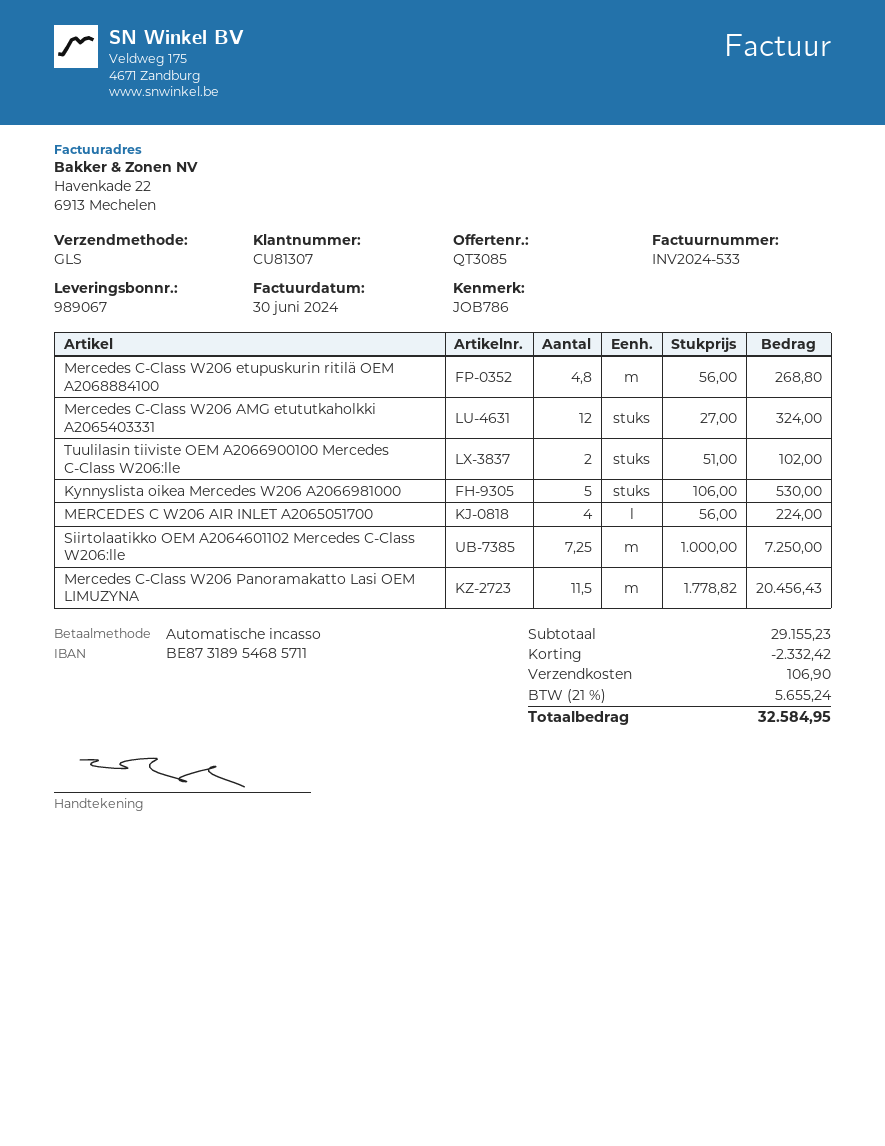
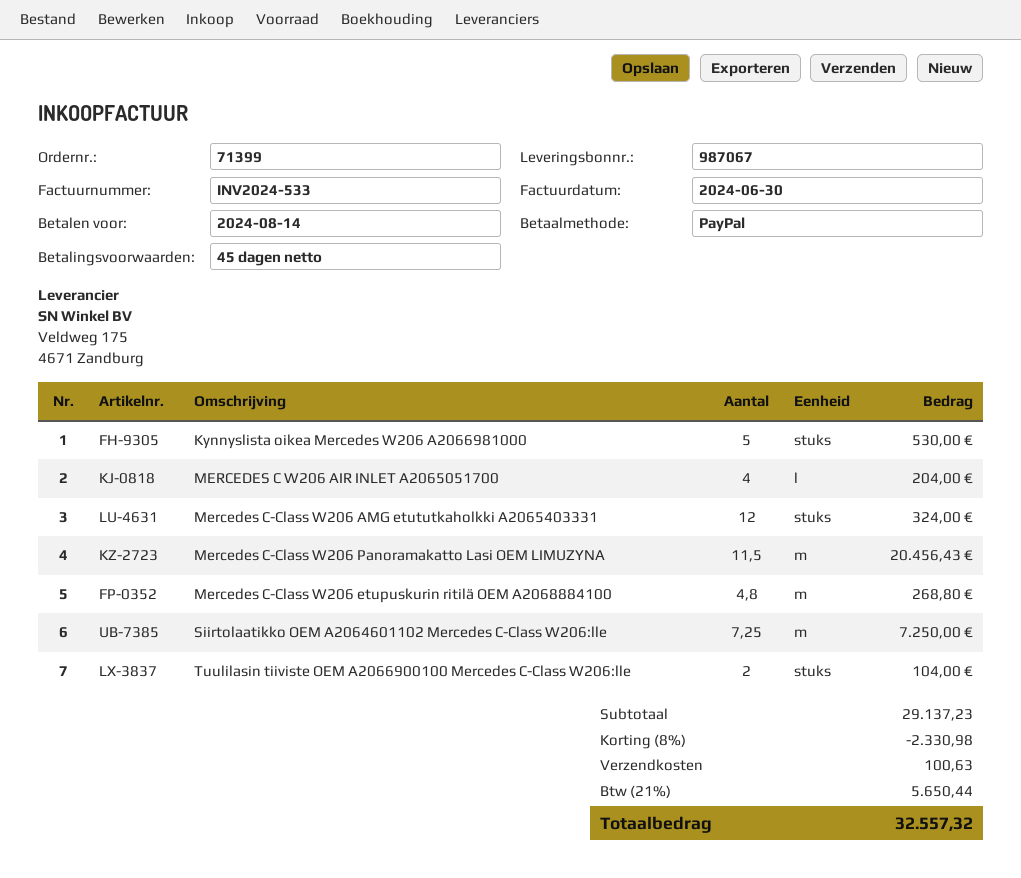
delivery note number: 989067 -> 987067
payment method: direct debit -> PayPal
Tuulilasin tiiviste OEM A2066900100 Mercedes C-Class W206:lle: 2 for 102.00 -> 2 for 104.00
MERCEDES C W206 AIR INLET A2065051700: 4 for 224.00 -> 4 for 204.00
subtotal: 29155.23 -> 29137.23
discount: 2332.42 -> 2330.98
shipping: 106.90 -> 100.63
tax: 21% = 5655.24 -> 21% = 5650.44
total: 32584.95 -> 32557.32

